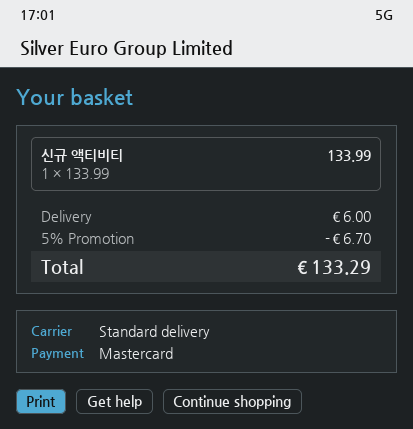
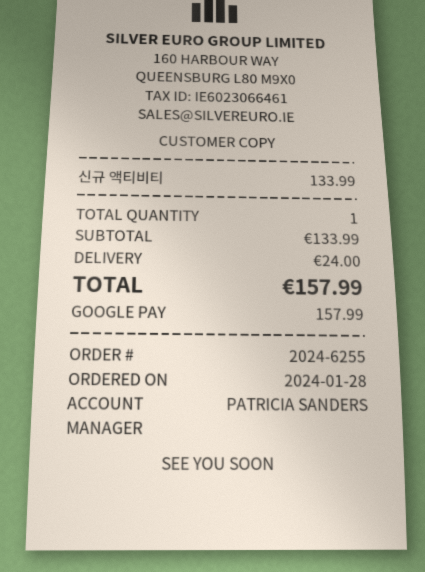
payment method: Mastercard -> Google Pay
discount: 5% = 6.70 -> none
shipping: 6.00 -> 24.00
total: 133.29 -> 157.99

